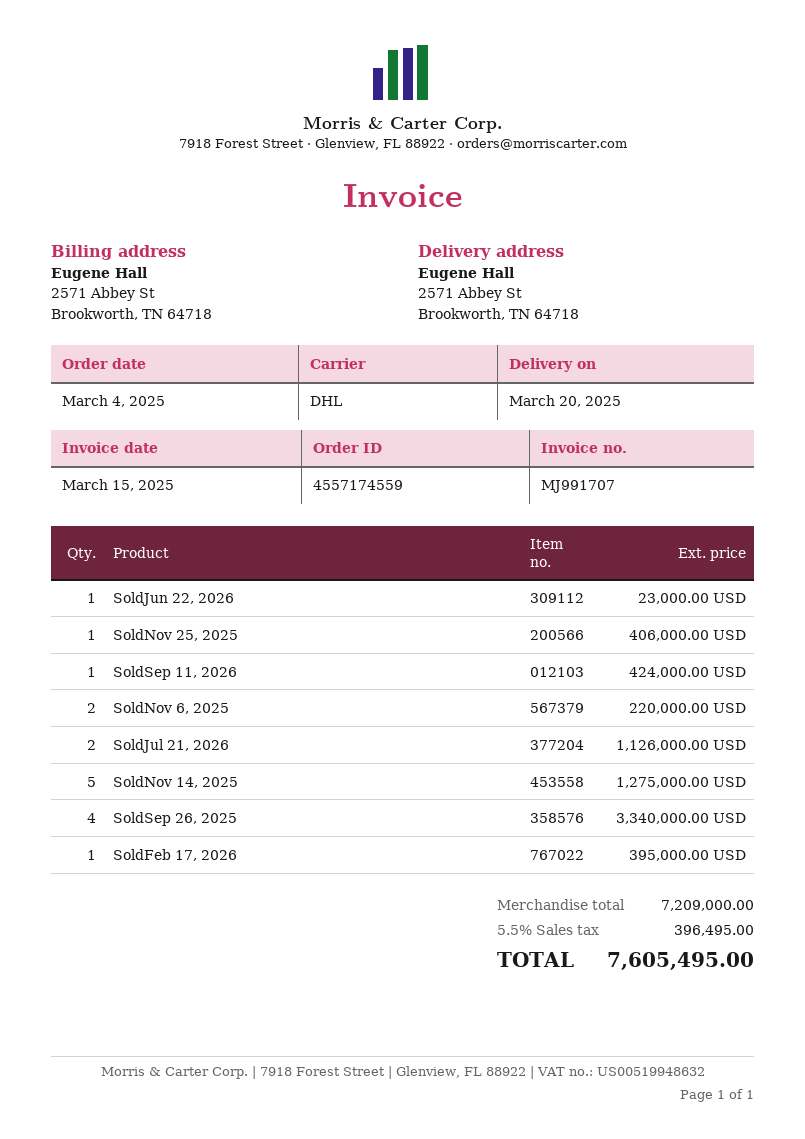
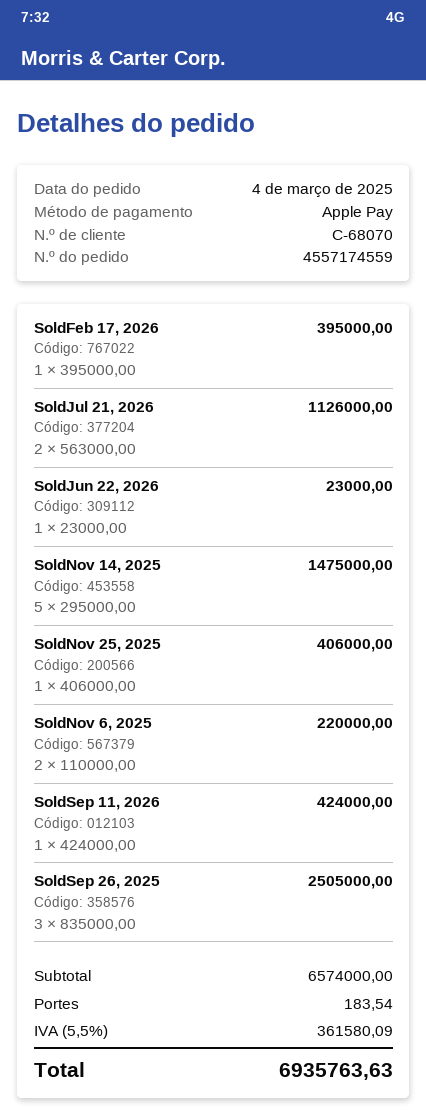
SoldNov 14, 2025: 5 for 1275000.00 -> 5 for 1475000.00
SoldSep 26, 2025: 4 for 3340000.00 -> 3 for 2505000.00
subtotal: 7209000.00 -> 6574000.00
shipping: none -> 183.54
tax: 5.5% = 396495.00 -> 5.5% = 361580.09
total: 7605495.00 -> 6935763.63

